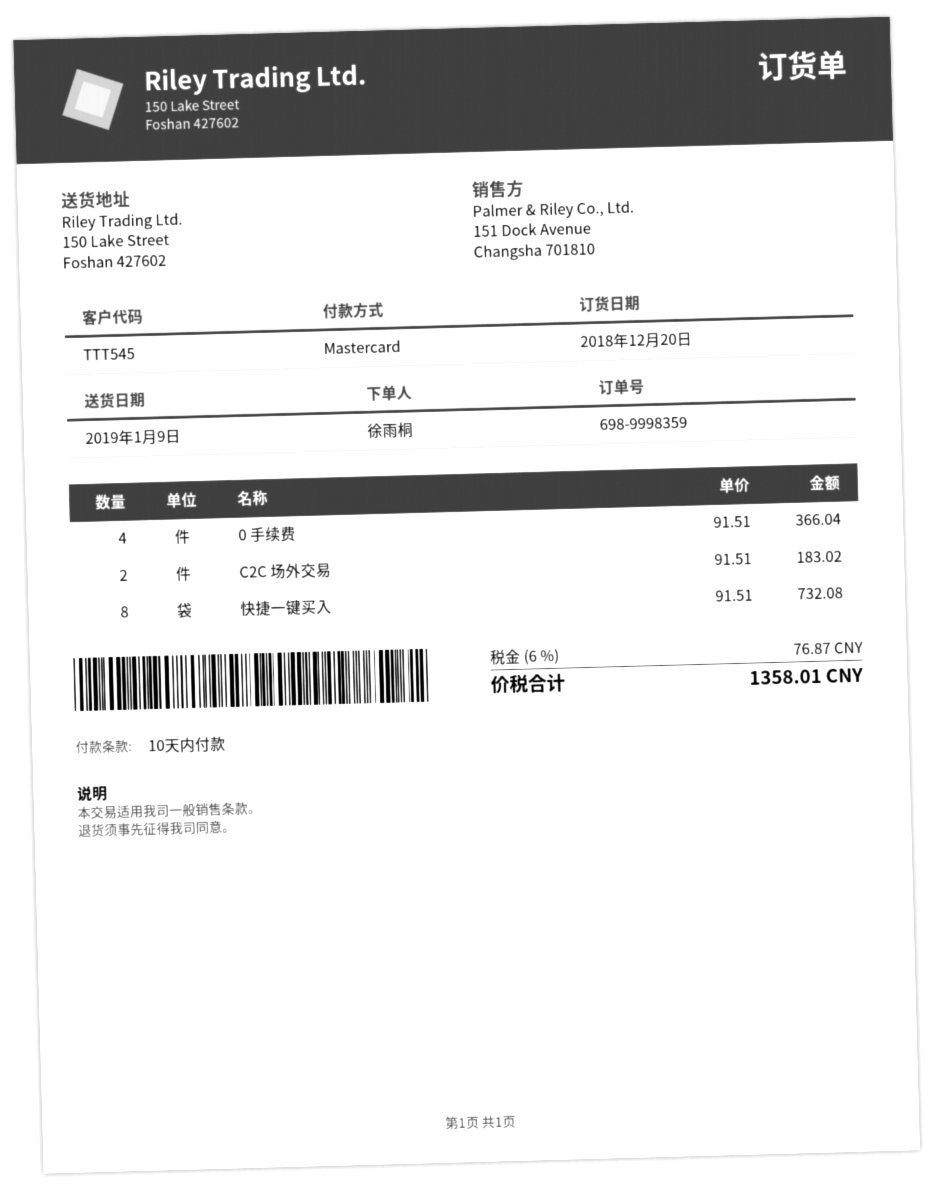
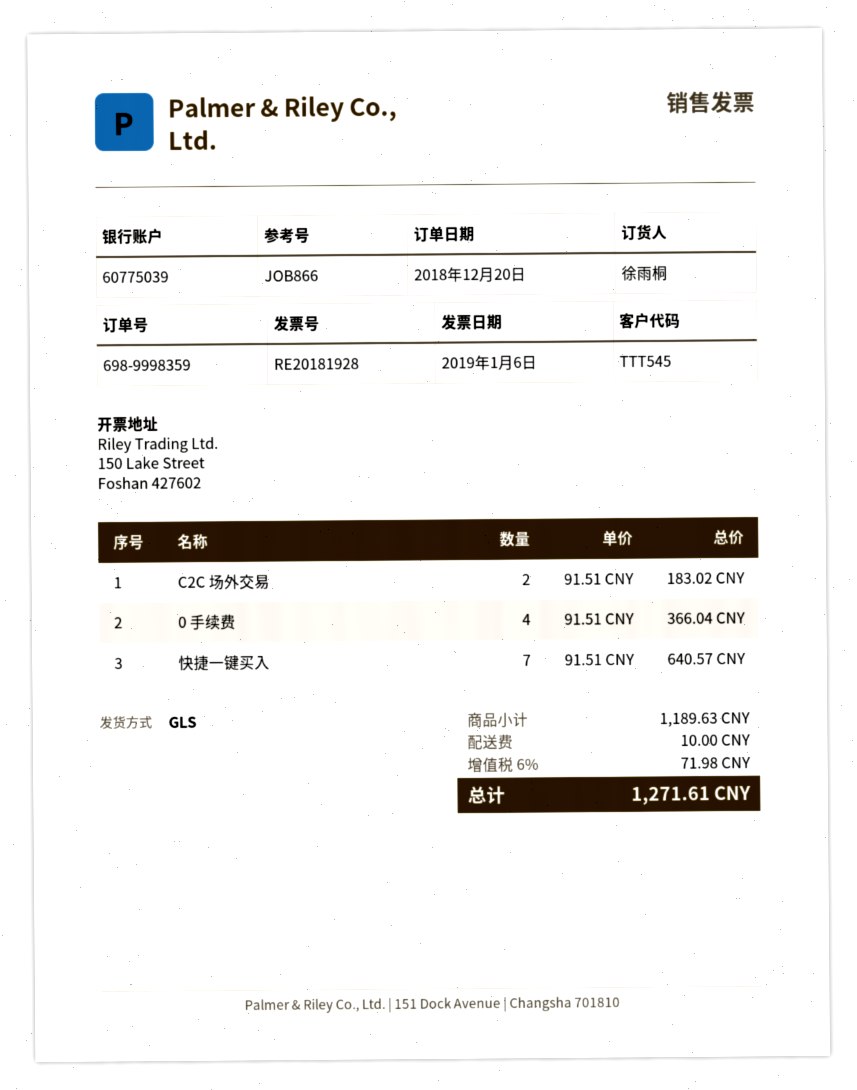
快捷一键买入: 8 x 91.51 = 732.08 -> 7 x 91.51 = 640.57
shipping: none -> 10.00
tax: 6% = 76.87 -> 6% = 71.98
total: 1358.01 -> 1271.61

